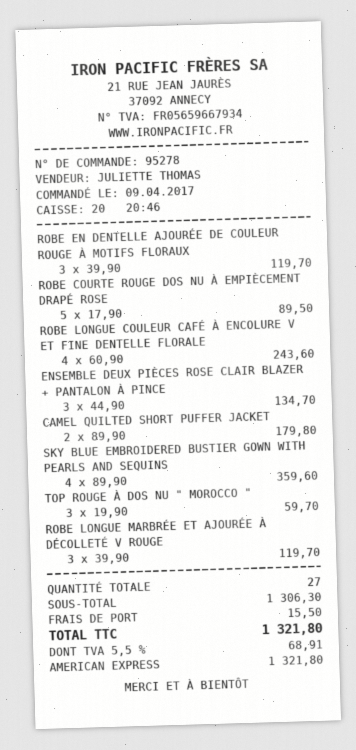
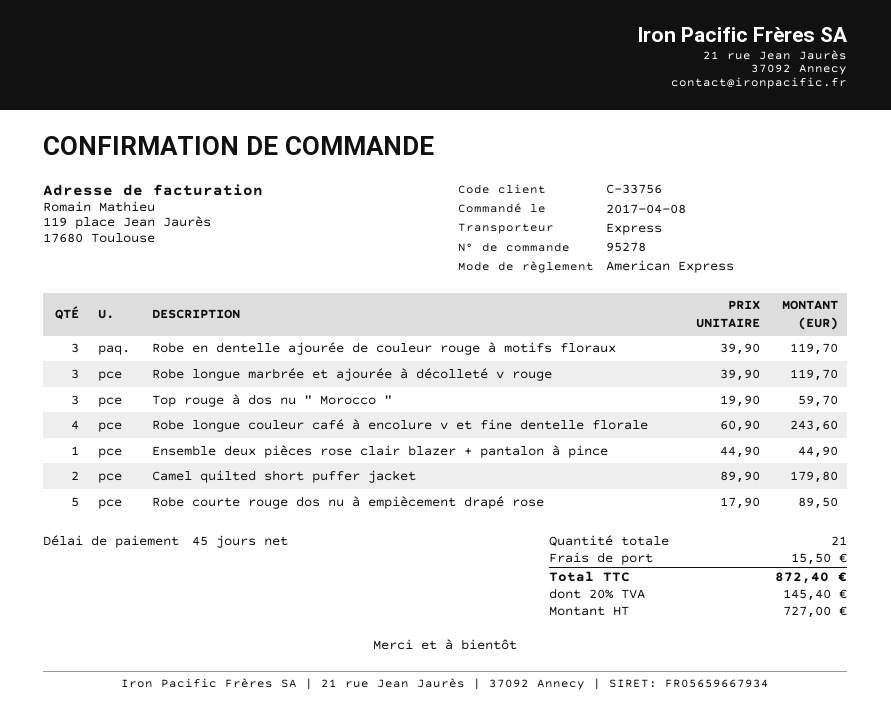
order date: 2017-04-09 -> 2017-04-08
ENSEMBLE DEUX PIÈCES ROSE CLAIR BLAZER + PANTALON À PINCE: 3 x 44.90 = 134.70 -> 1 x 44.90 = 44.90
SKY BLUE EMBROIDERED BUSTIER GOWN WITH PEARLS AND SEQUINS: 4 x 89.90 = 359.60 -> none
total quantity: 27 -> 21
tax: 5.5% = 68.91 -> 20% = 145.40
total: 1321.80 -> 872.40

